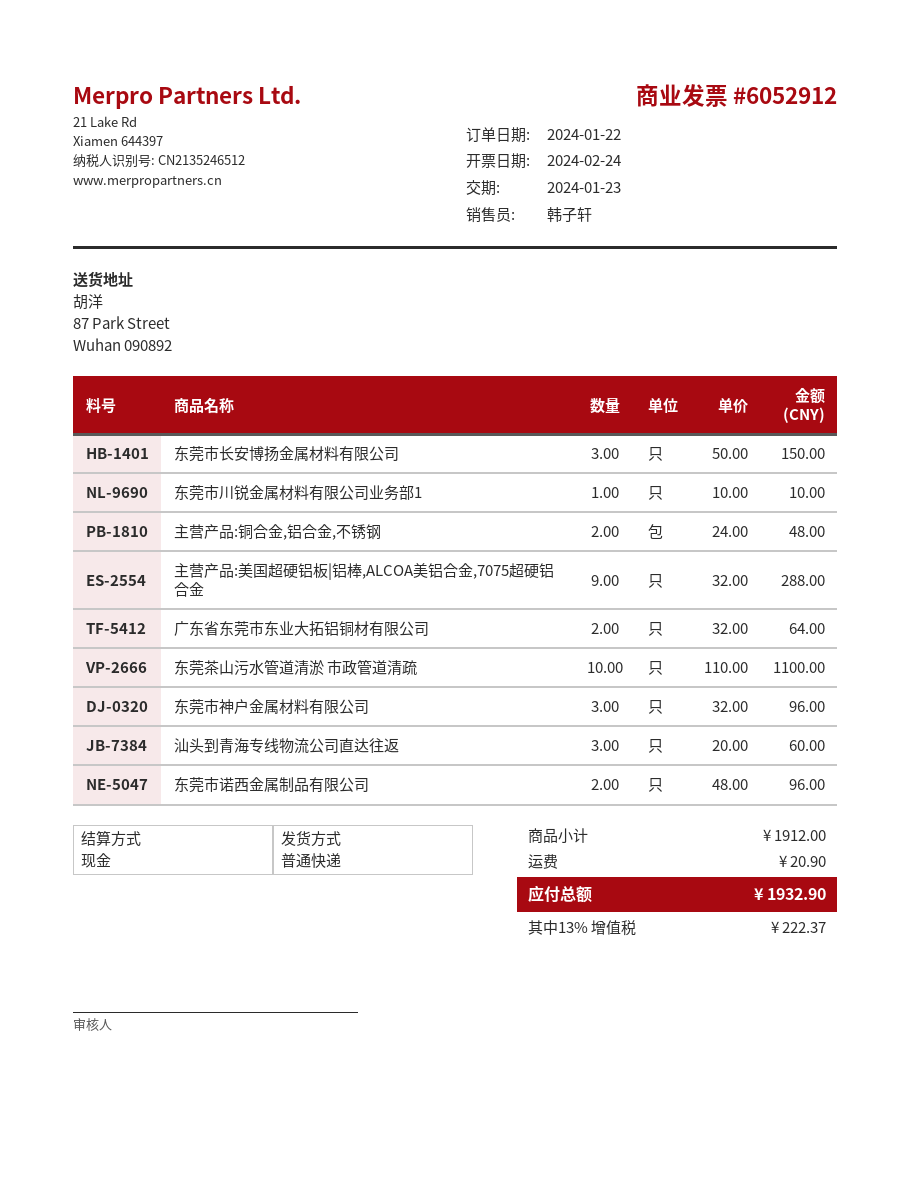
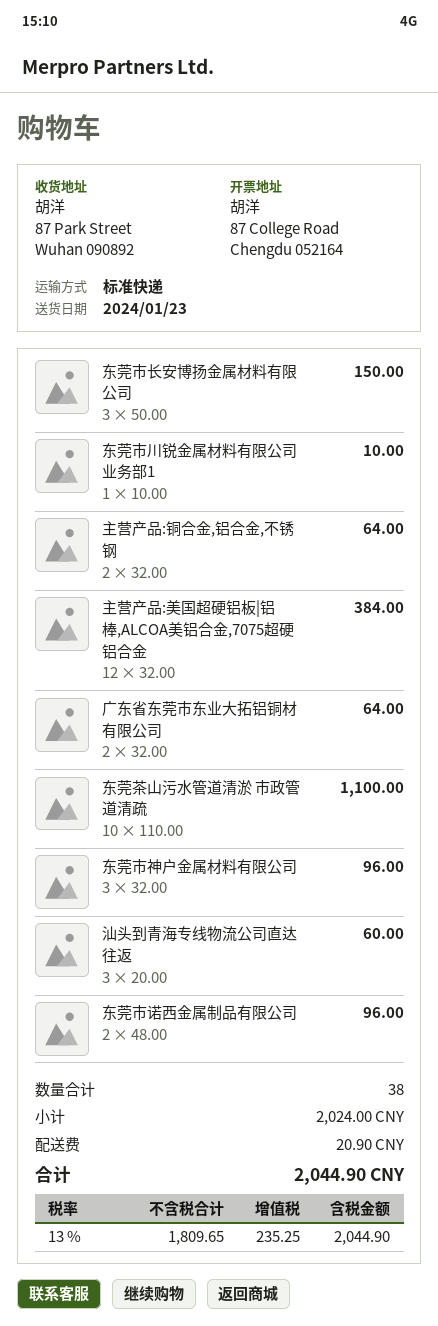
主营产品:铜合金,铝合金,不锈钢: 2 x 24.00 = 48.00 -> 2 x 32.00 = 64.00
主营产品:美国超硬铝板|铝棒,ALCOA美铝合金,7075超硬铝合金: 9 x 32.00 = 288.00 -> 12 x 32.00 = 384.00
subtotal: 1912.00 -> 2024.00
tax: 13% = 222.37 -> 13% = 235.25
total: 1932.90 -> 2044.90

